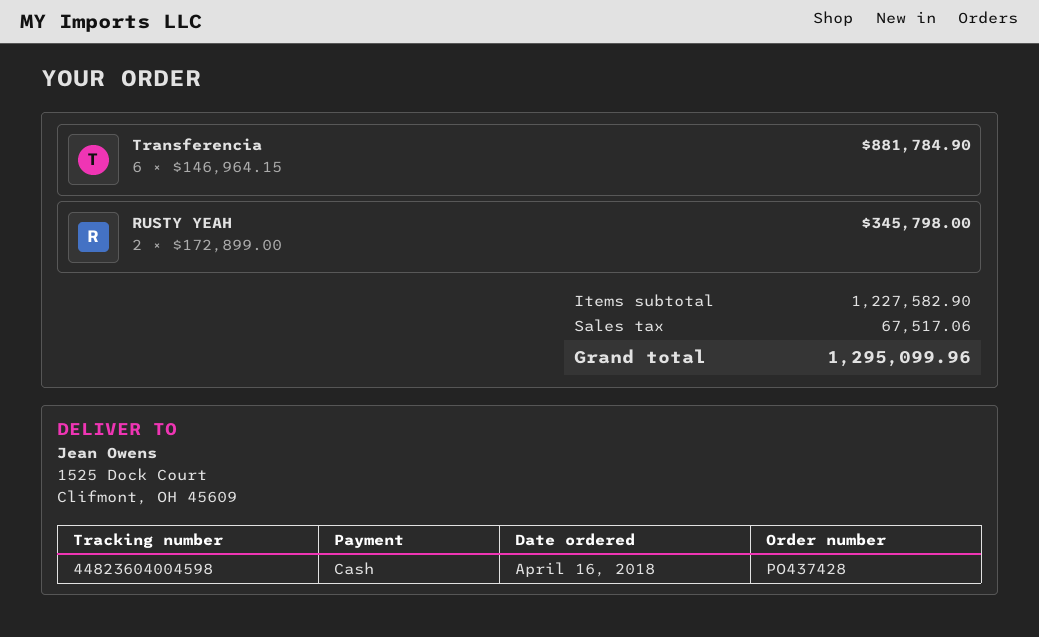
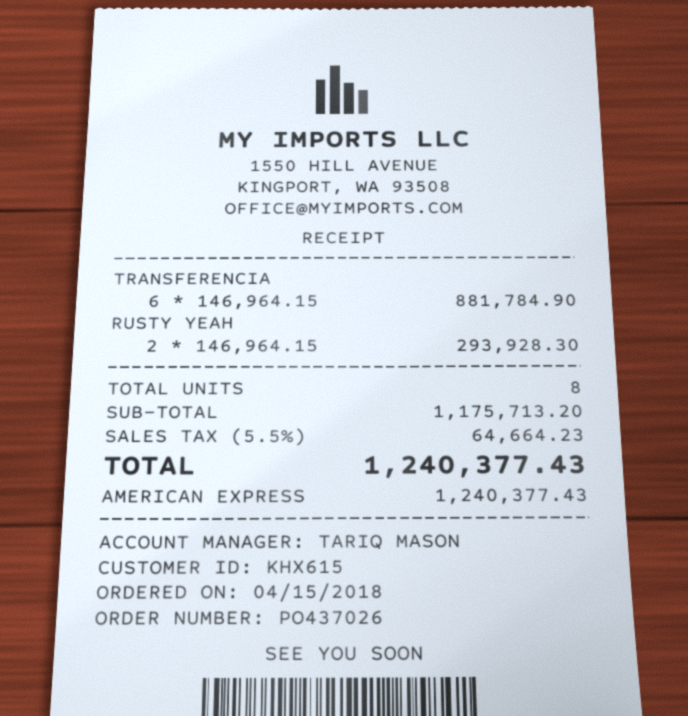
order number: PO437428 -> PO437026
order date: 2018-04-16 -> 2018-04-15
payment method: cash -> American Express
RUSTY YEAH: 2 x 172899.00 = 345798.00 -> 2 x 146964.15 = 293928.30
subtotal: 1227582.90 -> 1175713.20
tax: 67517.06 -> 64664.23
total: 1295099.96 -> 1240377.43

